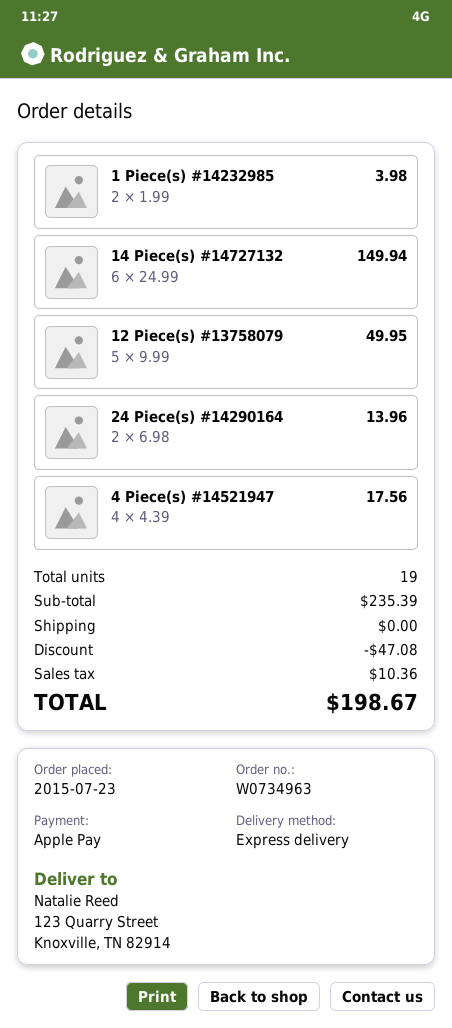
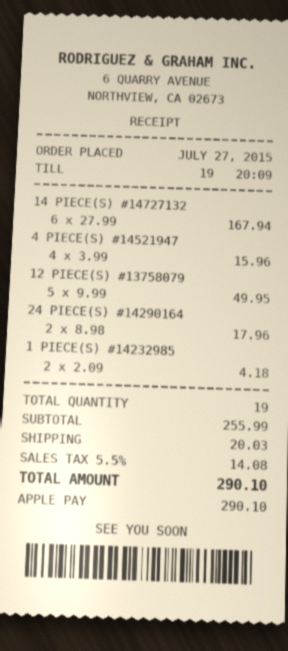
order date: 2015-07-23 -> 2015-07-27
1 Piece(s) #14232985: 2 x 1.99 = 3.98 -> 2 x 2.09 = 4.18
14 Piece(s) #14727132: 6 x 24.99 = 149.94 -> 6 x 27.99 = 167.94
24 Piece(s) #14290164: 2 x 6.98 = 13.96 -> 2 x 8.98 = 17.96
4 Piece(s) #14521947: 4 x 4.39 = 17.56 -> 4 x 3.99 = 15.96
subtotal: 235.39 -> 255.99
discount: 47.08 -> none
shipping: 0.00 -> 20.03
tax: 10.36 -> 14.08
total: 198.67 -> 290.10

